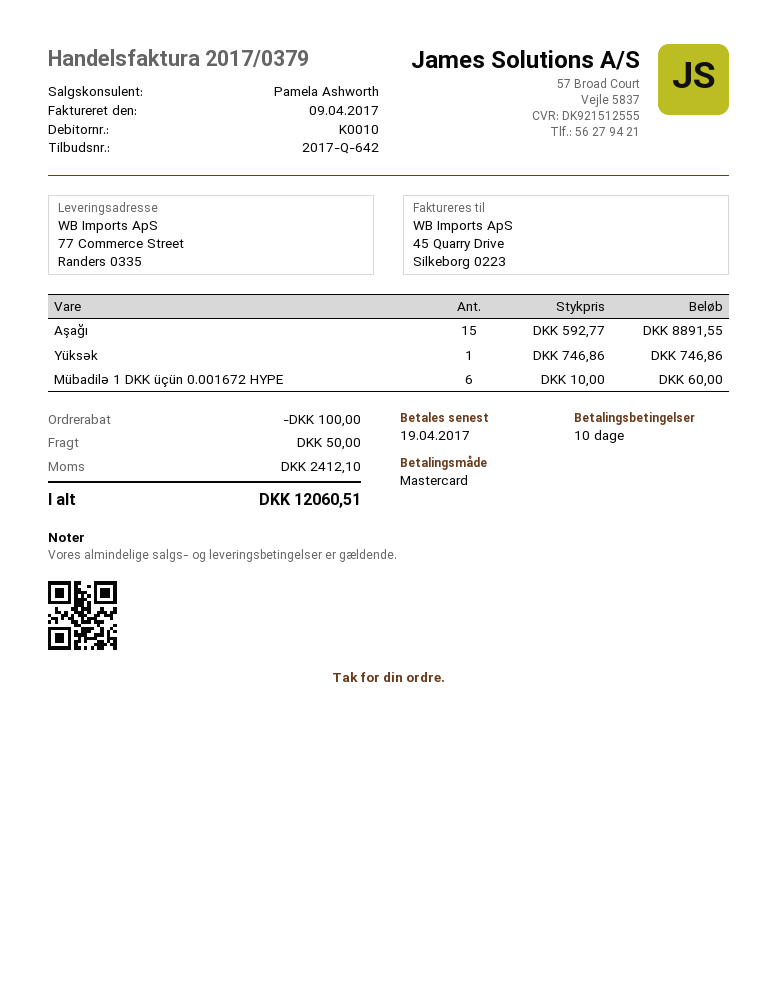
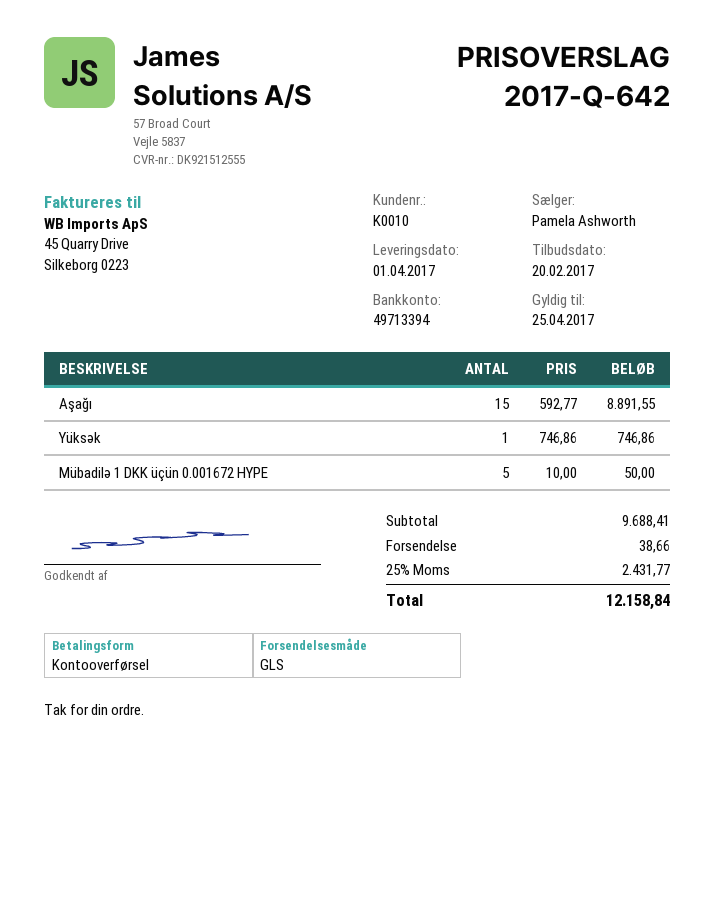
payment method: Mastercard -> bank transfer
Mübadilə 1 DKK üçün 0.001672 HYPE: 6 x 10.00 = 60.00 -> 5 x 10.00 = 50.00
discount: 100.00 -> none
shipping: 50.00 -> 38.66
tax: 2412.10 -> 2431.77
total: 12060.51 -> 12158.84

